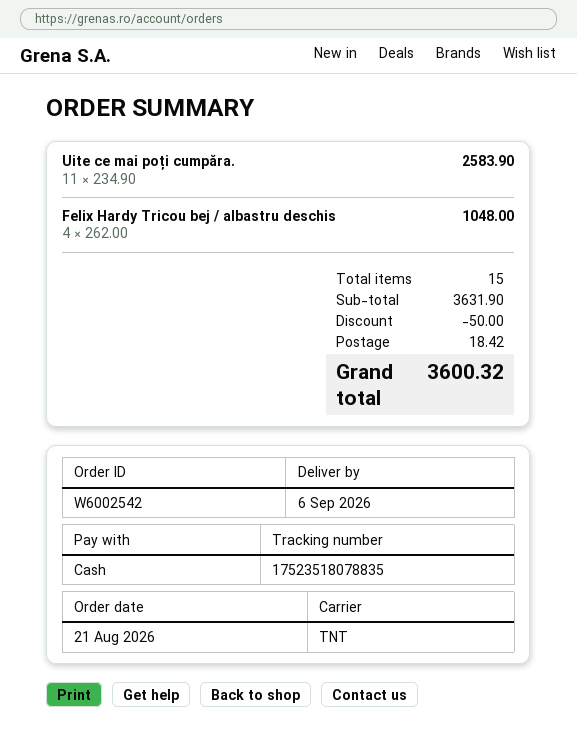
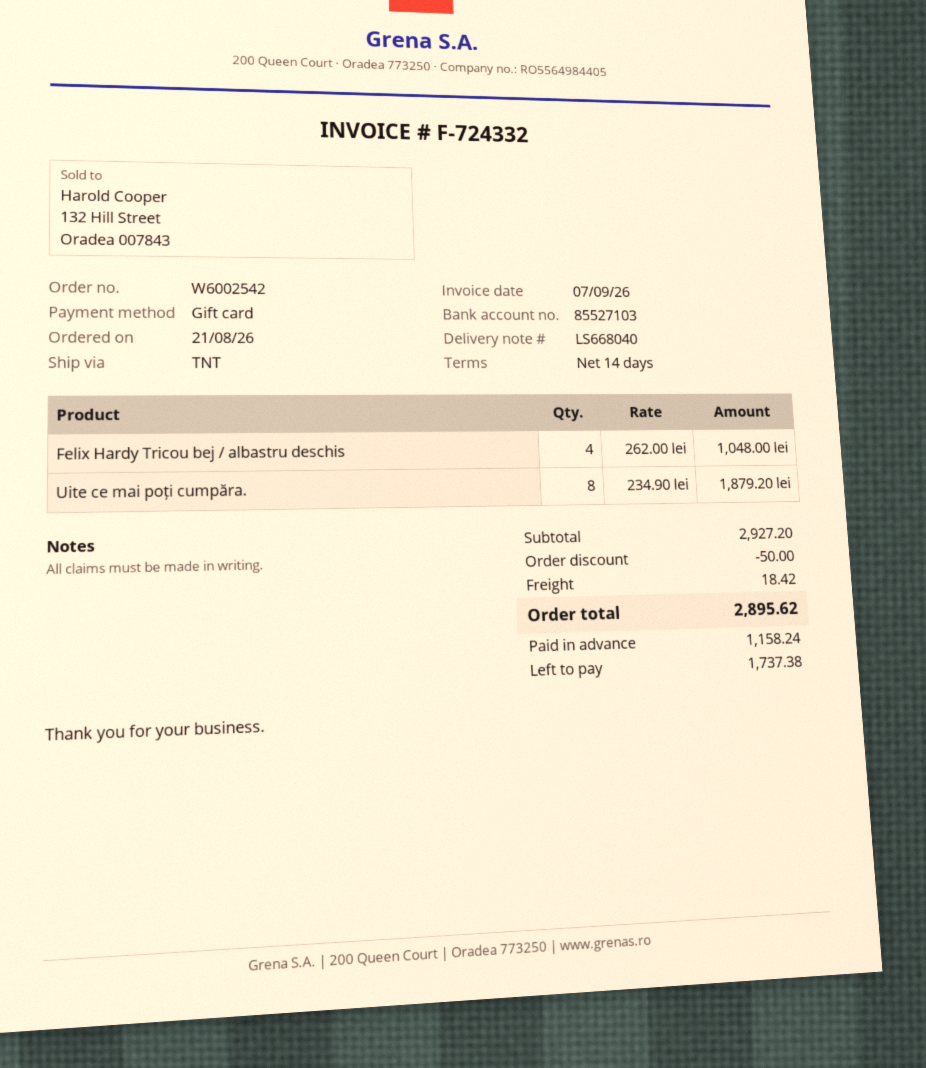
payment method: cash -> gift card
Uite ce mai poți cumpăra.: 11 x 234.90 = 2583.90 -> 8 x 234.90 = 1879.20
subtotal: 3631.90 -> 2927.20
total: 3600.32 -> 2895.62

